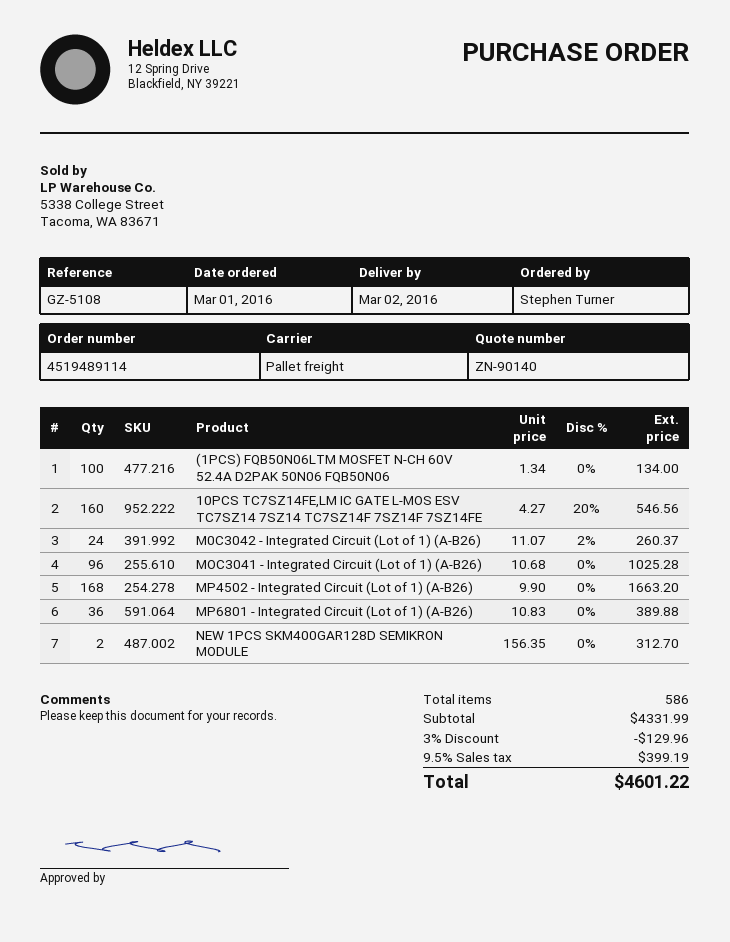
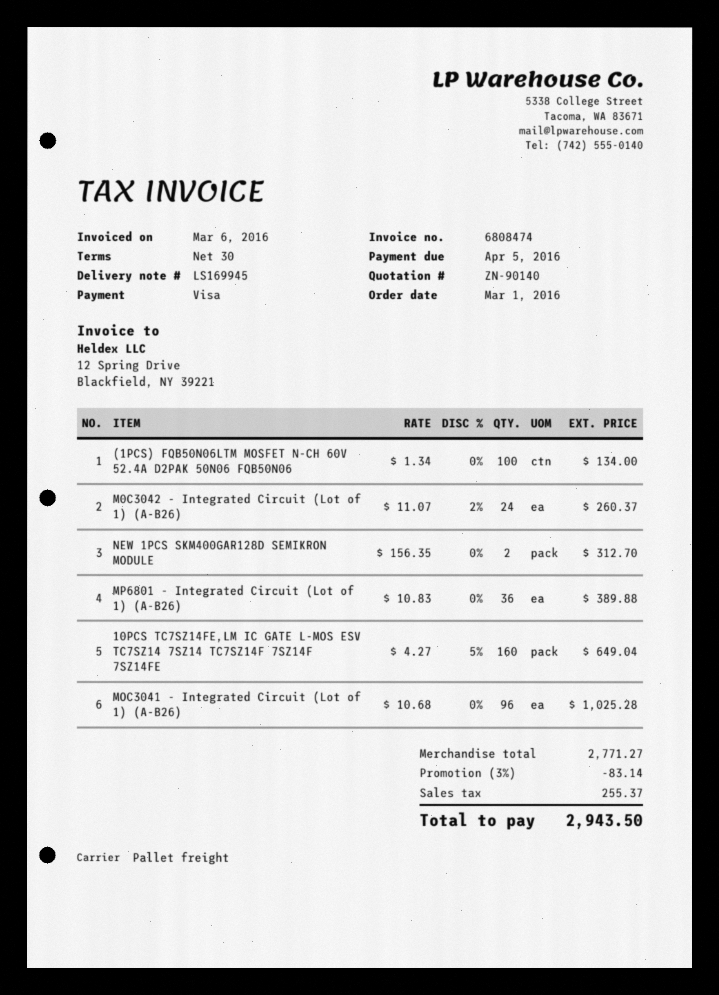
10PCS TC7SZ14FE,LM IC GATE L-MOS ESV TC7SZ14 7SZ14 TC7SZ14F 7SZ14F 7SZ14FE: 160 x 4.27 - 20% = 546.56 -> 160 x 4.27 - 5% = 649.04
MP4502 - Integrated Circuit (Lot of 1) (A-B26): 168 x 9.90 = 1663.20 -> none
subtotal: 4331.99 -> 2771.27
discount: 3% = 129.96 -> 3% = 83.14
tax: 399.19 -> 255.37
total: 4601.22 -> 2943.50

